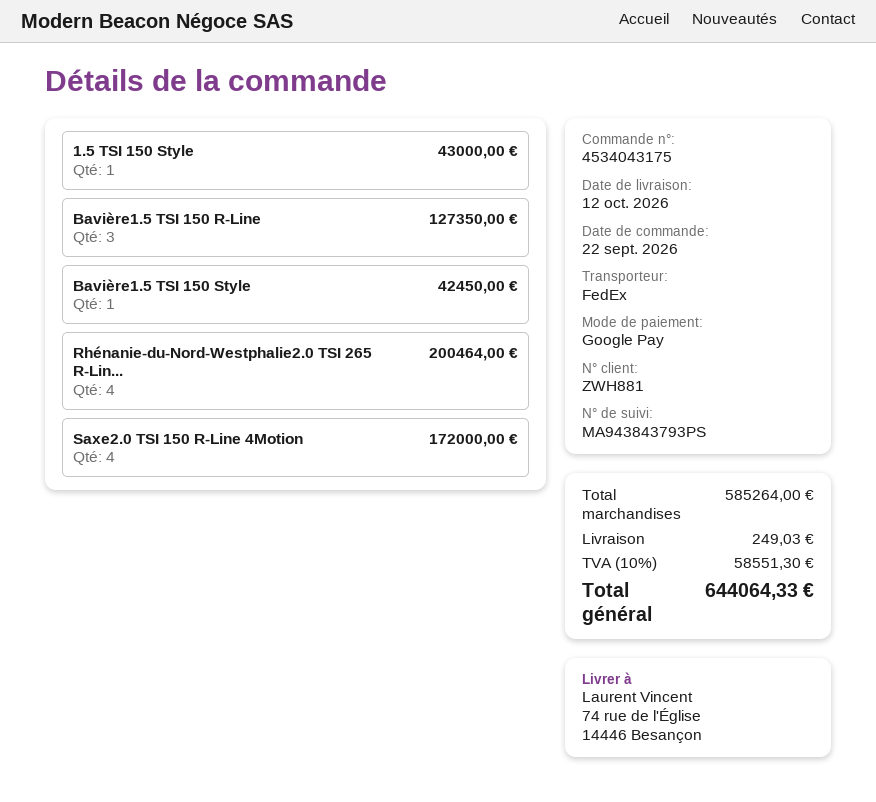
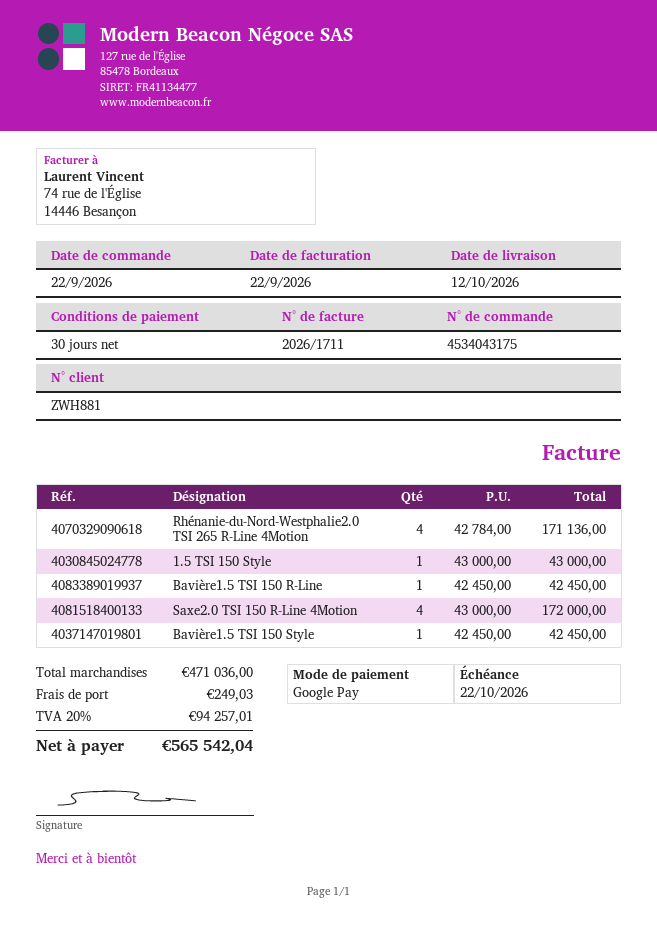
Bavière1.5 TSI 150 R-Line: 3 for 127350.00 -> 1 for 42450.00
Rhénanie-du-Nord-Westphalie2.0 TSI 265 R-Lin...: 4 for 200464.00 -> 4 for 171136.00
subtotal: 585264.00 -> 471036.00
tax: 10% = 58551.30 -> 20% = 94257.01
total: 644064.33 -> 565542.04

